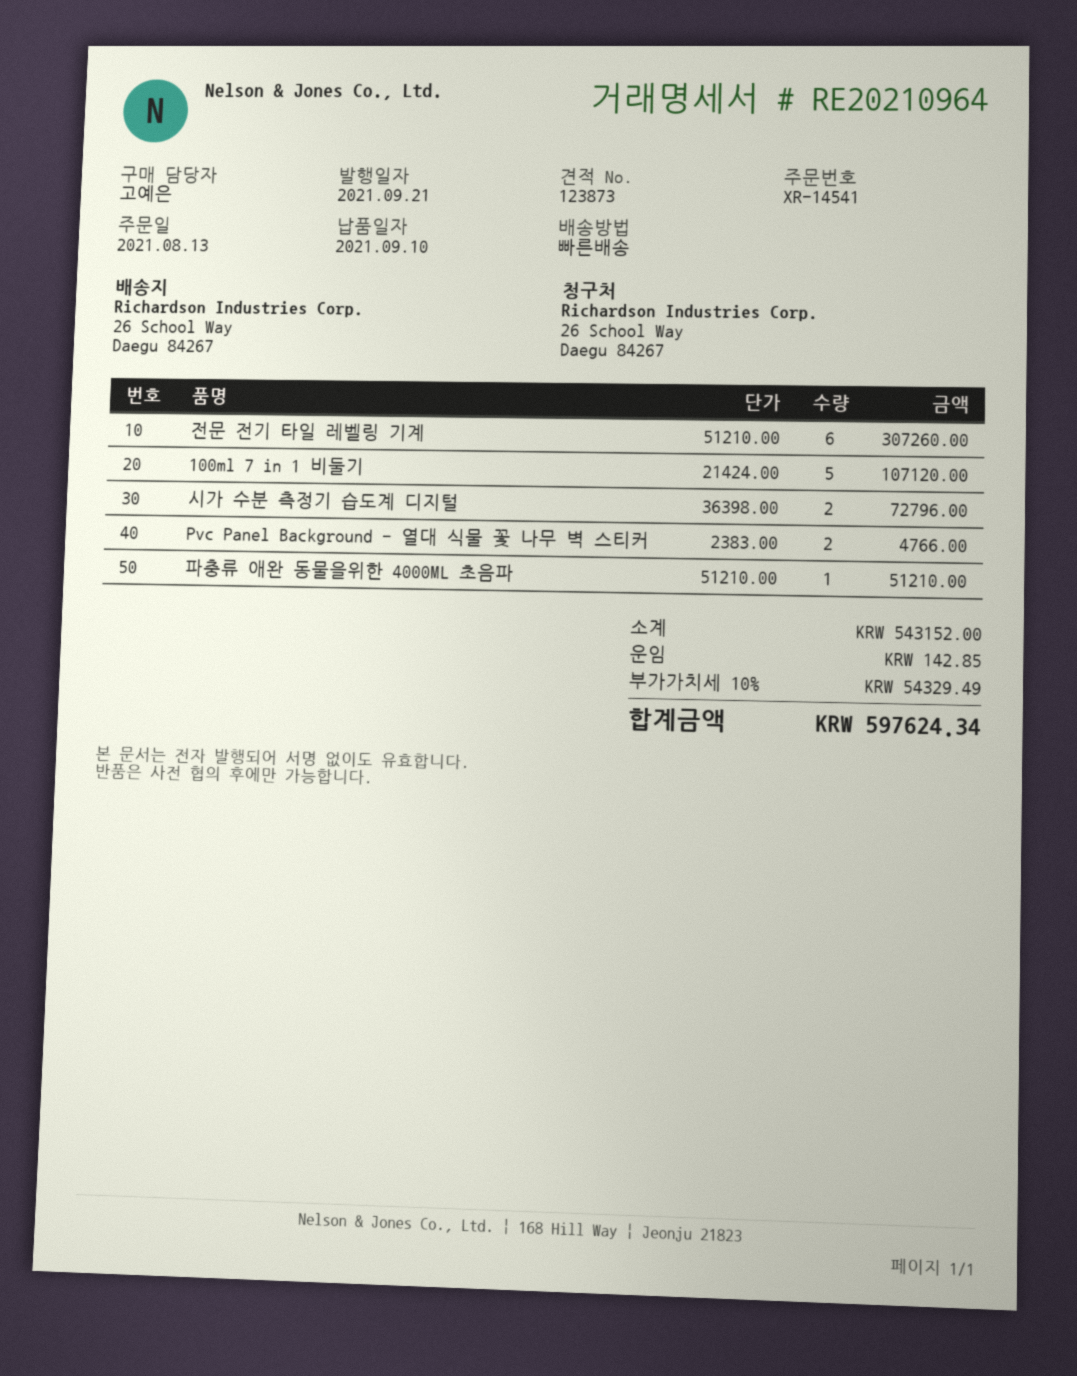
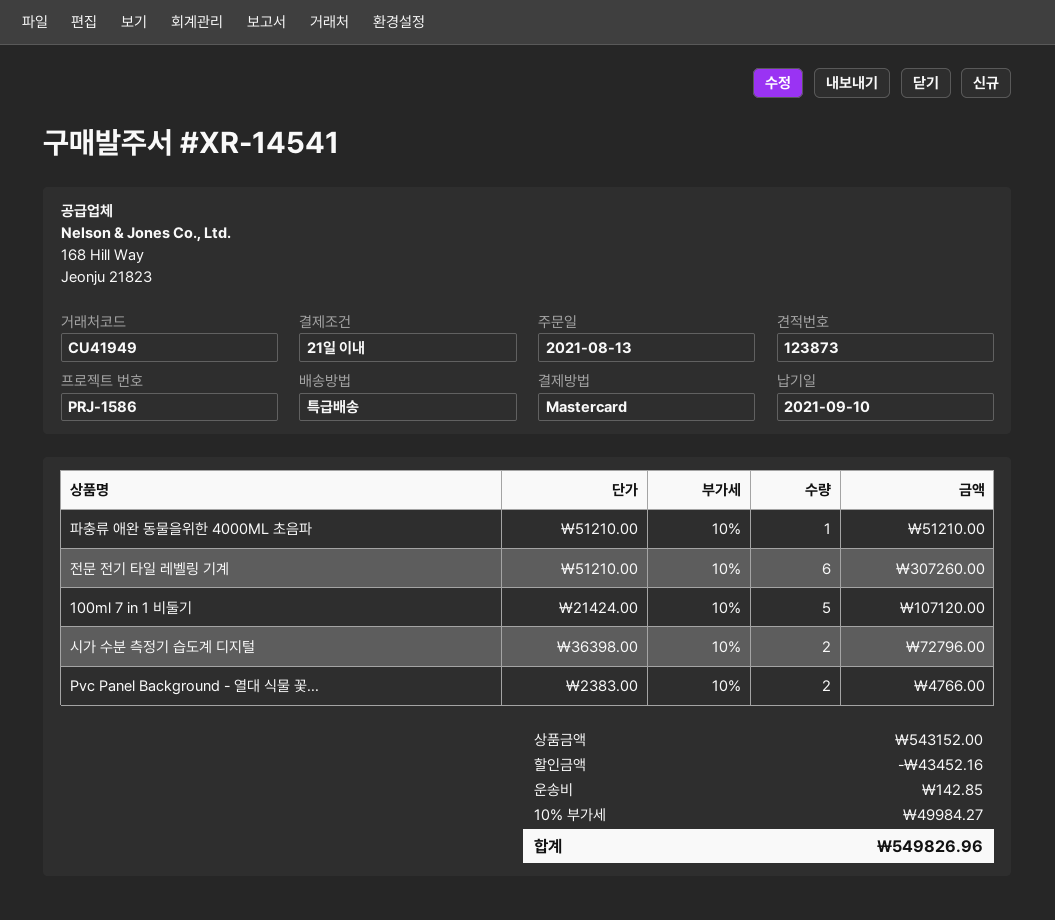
discount: none -> 43452.16
tax: 10% = 54329.49 -> 10% = 49984.27
total: 597624.34 -> 549826.96

